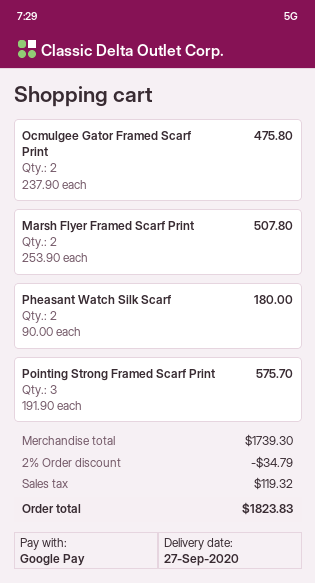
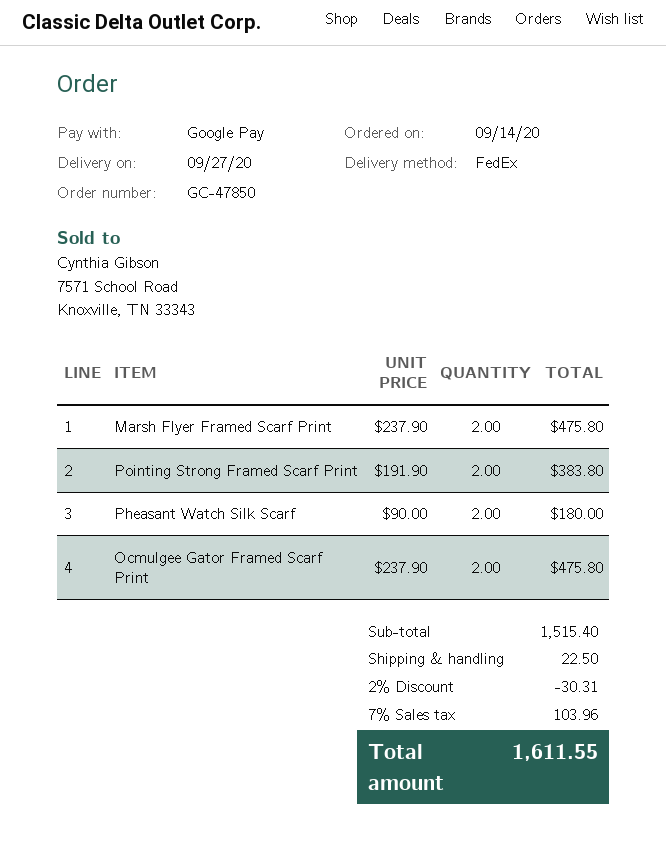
Marsh Flyer Framed Scarf Print: 2 x 253.90 = 507.80 -> 2 x 237.90 = 475.80
Pointing Strong Framed Scarf Print: 3 x 191.90 = 575.70 -> 2 x 191.90 = 383.80
subtotal: 1739.30 -> 1515.40
discount: 2% = 34.79 -> 2% = 30.31
shipping: none -> 22.50
tax: 119.32 -> 103.96
total: 1823.83 -> 1611.55

